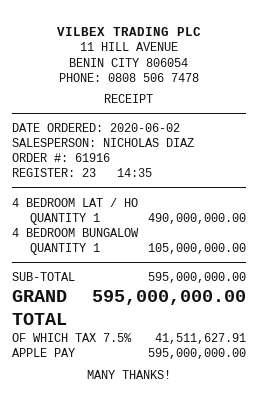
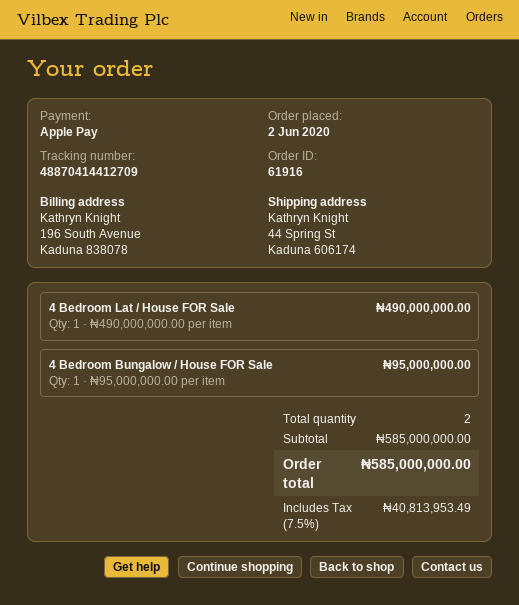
4 BEDROOM BUNGALOW: 1 for 105000000.00 -> 1 for 95000000.00
subtotal: 595000000.00 -> 585000000.00
tax: 7.5% = 41511627.91 -> 7.5% = 40813953.49
total: 595000000.00 -> 585000000.00

